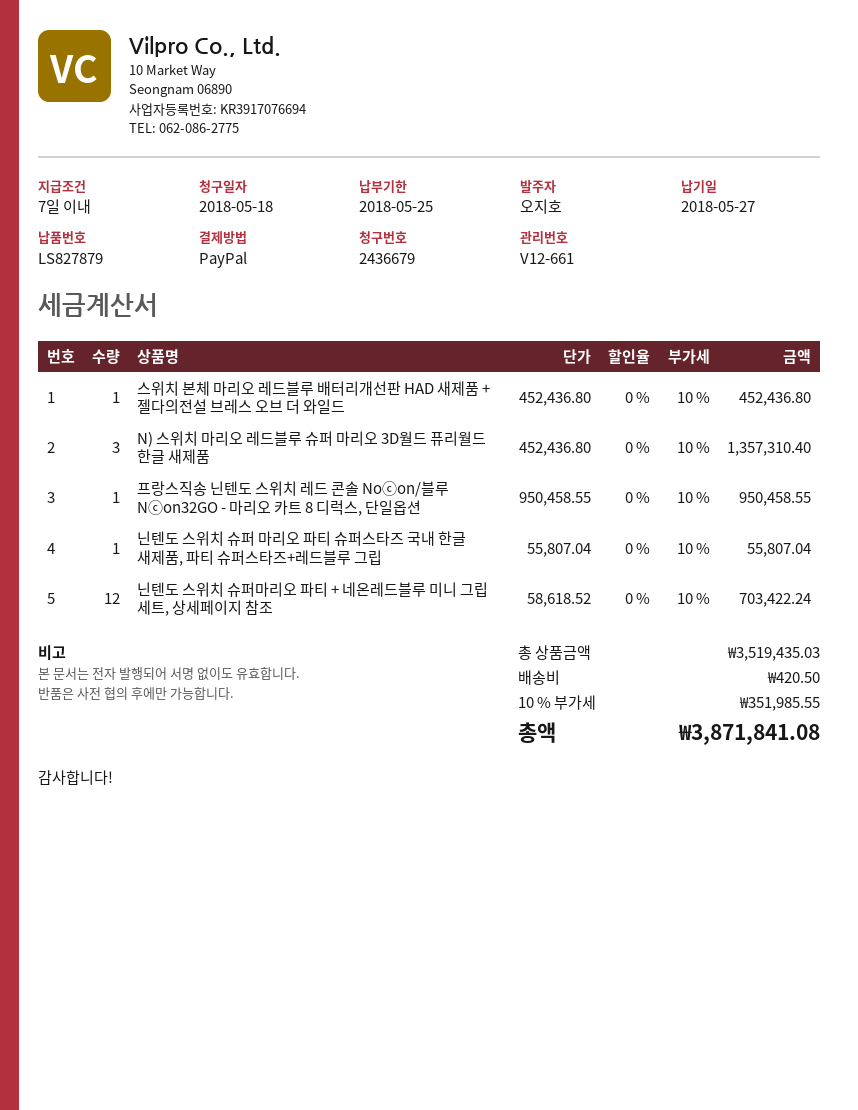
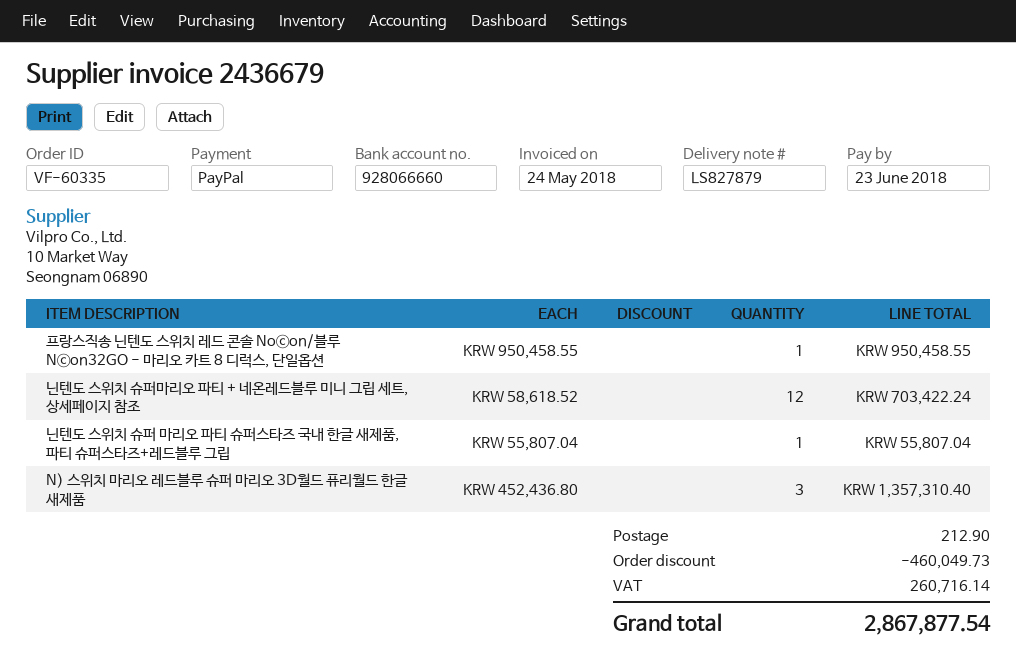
invoice date: 2018-05-18 -> 2018-05-24
due date: 2018-05-25 -> 2018-06-23
스위치 본체 마리오 레드블루 배터리개선판 HAD 새제품 + 젤다의전설 브레스 오브 더 와일드: 1 x 452436.80 = 452436.80 -> none
discount: none -> 460049.73
shipping: 420.50 -> 212.90
tax: 351985.55 -> 260716.14
total: 3871841.08 -> 2867877.54

